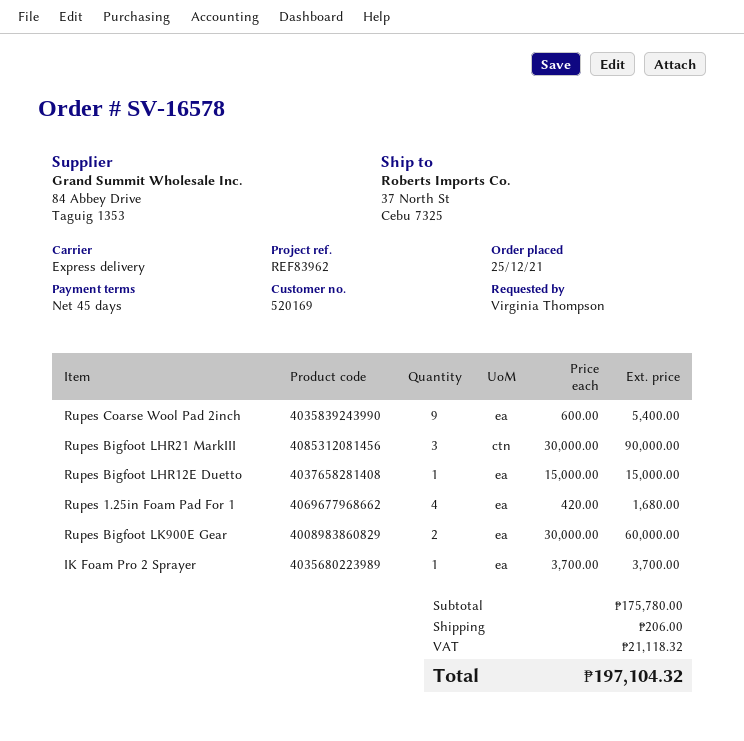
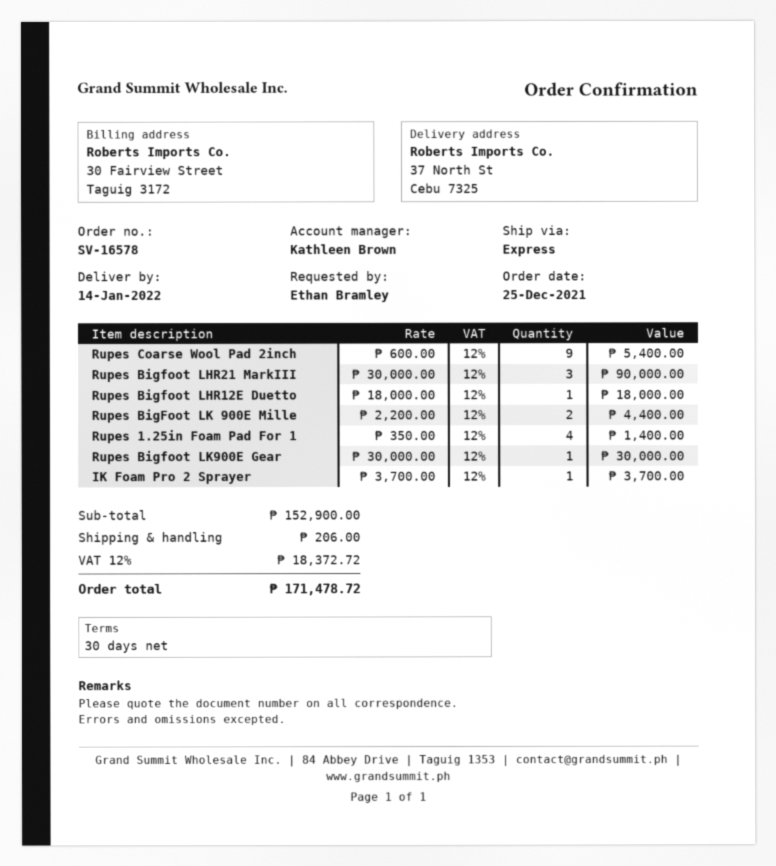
payment terms: 45 days -> 30 days
ordered by: Virginia Thompson -> Ethan Bramley
Rupes Bigfoot LHR12E Duetto: 1 x 15000.00 = 15000.00 -> 1 x 18000.00 = 18000.00
Rupes 1.25in Foam Pad For 1: 4 x 420.00 = 1680.00 -> 4 x 350.00 = 1400.00
Rupes Bigfoot LK900E Gear: 2 x 30000.00 = 60000.00 -> 1 x 30000.00 = 30000.00
Rupes BigFoot LK 900E Mille: none -> 2 x 2200.00 = 4400.00
subtotal: 175780.00 -> 152900.00
tax: 21118.32 -> 18372.72
total: 197104.32 -> 171478.72

